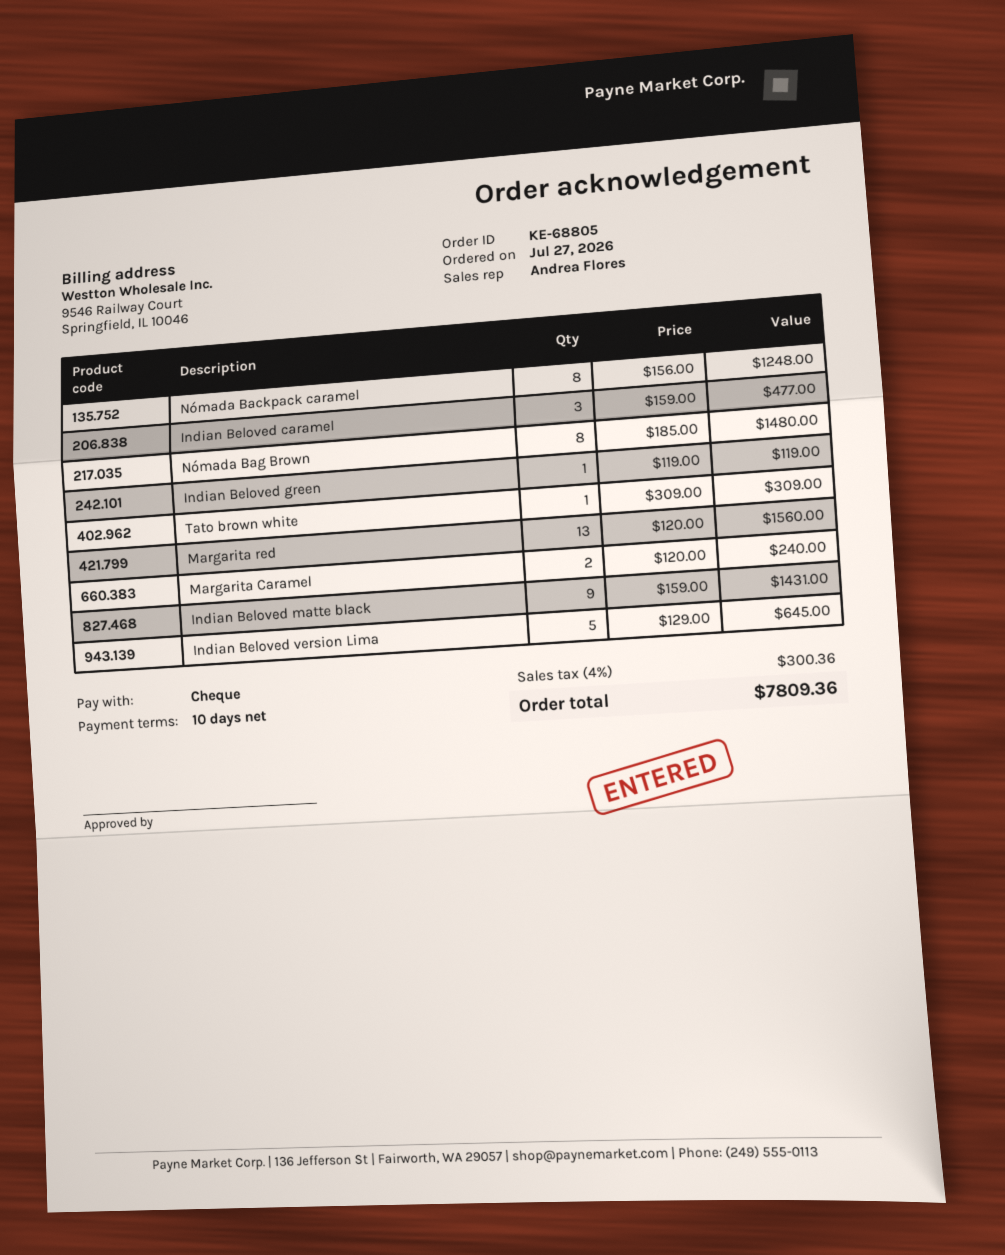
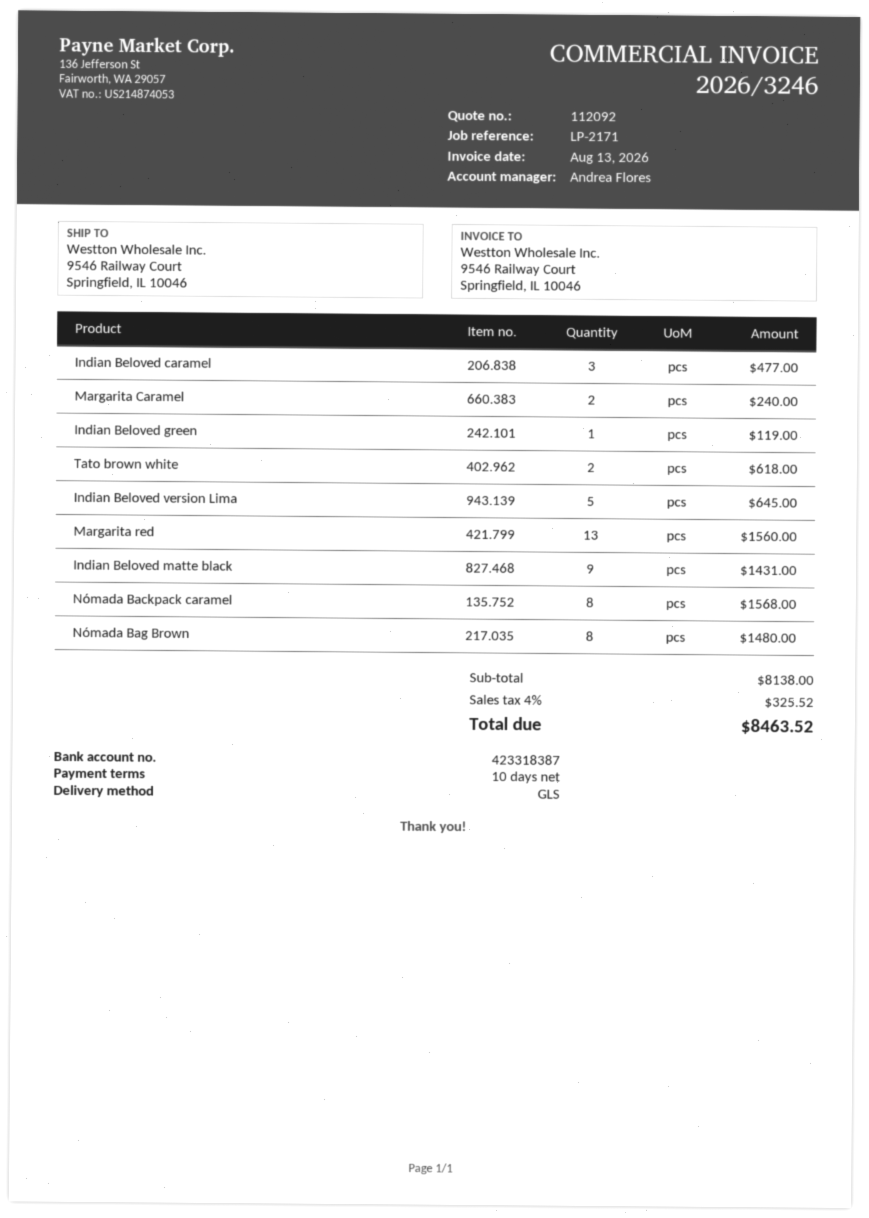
Nómada Backpack caramel: 8 for 1248.00 -> 8 for 1568.00
Tato brown white: 1 for 309.00 -> 2 for 618.00
tax: 4% = 300.36 -> 4% = 325.52
total: 7809.36 -> 8463.52

